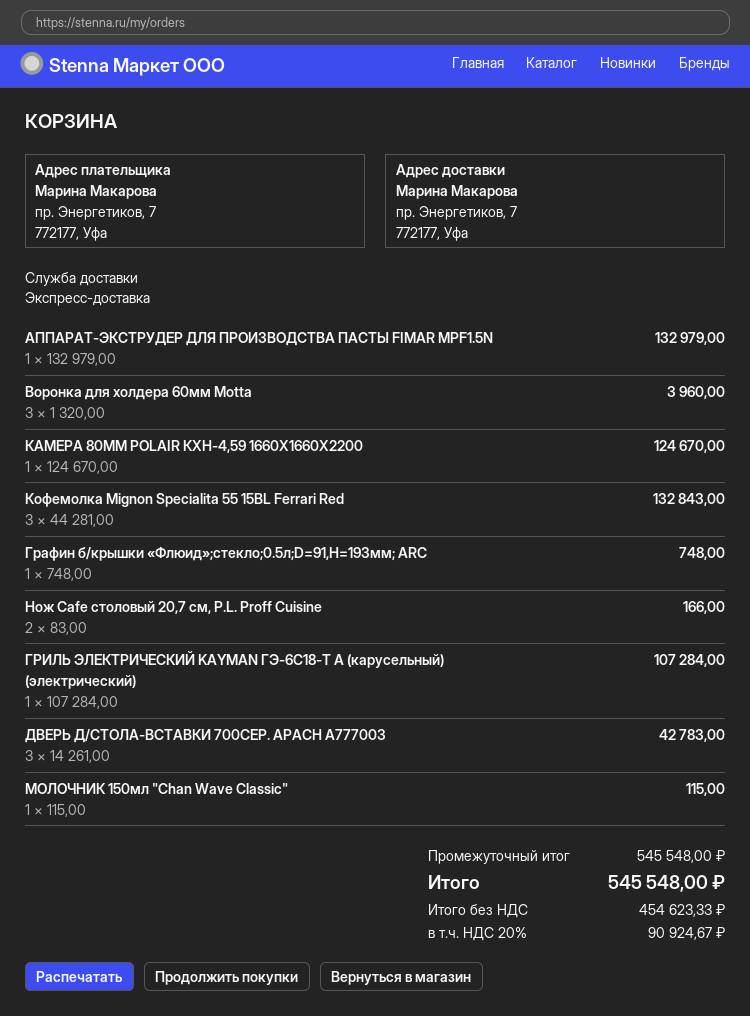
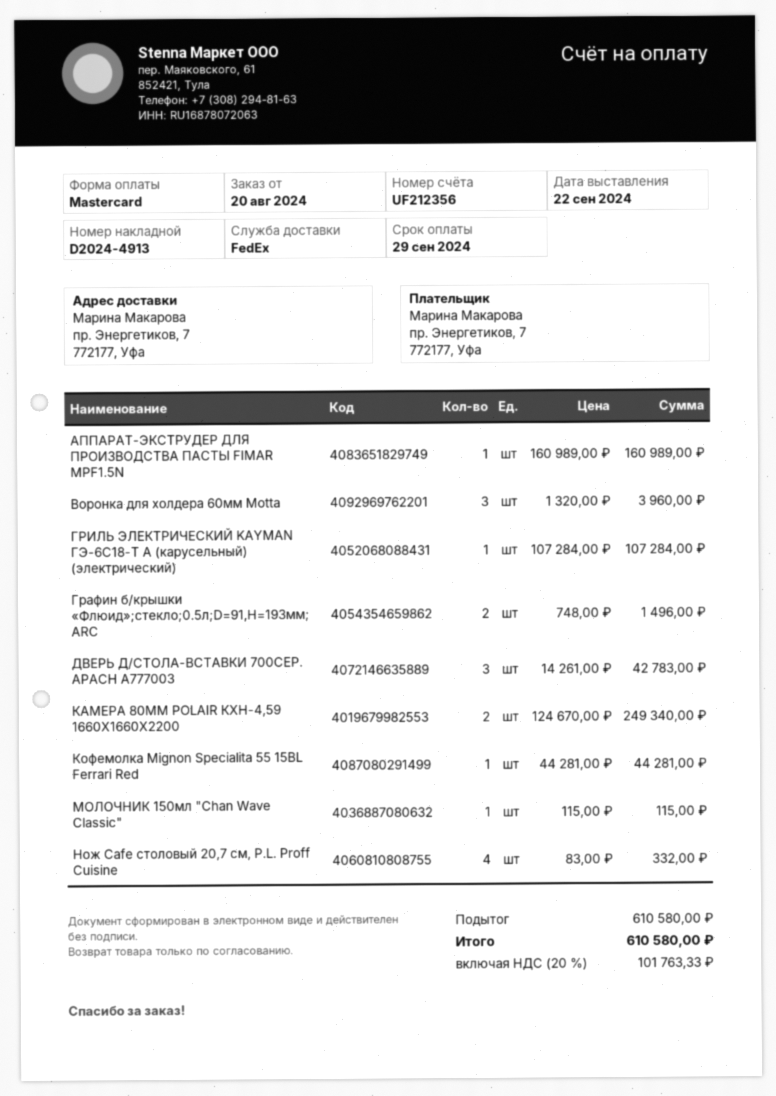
shipping method: express -> FedEx
АППАРАТ-ЭКСТРУДЕР ДЛЯ ПРОИЗВОДСТВА ПАСТЫ FIMAR MPF1.5N: 1 x 132979.00 = 132979.00 -> 1 x 160989.00 = 160989.00
КАМЕРА 80ММ POLAIR КХН-4,59 1660Х1660Х2200: 1 x 124670.00 = 124670.00 -> 2 x 124670.00 = 249340.00
Кофемолка Mignon Specialita 55 15BL Ferrari Red: 3 x 44281.00 = 132843.00 -> 1 x 44281.00 = 44281.00
Графин б/крышки «Флюид»;стекло;0.5л;D=91,H=193мм; ARC: 1 x 748.00 = 748.00 -> 2 x 748.00 = 1496.00
Нож Cafe столовый 20,7 см, P.L. Proff Cuisine: 2 x 83.00 = 166.00 -> 4 x 83.00 = 332.00
subtotal: 545548.00 -> 610580.00
tax: 20% = 90924.67 -> 20% = 101763.33
total: 545548.00 -> 610580.00

